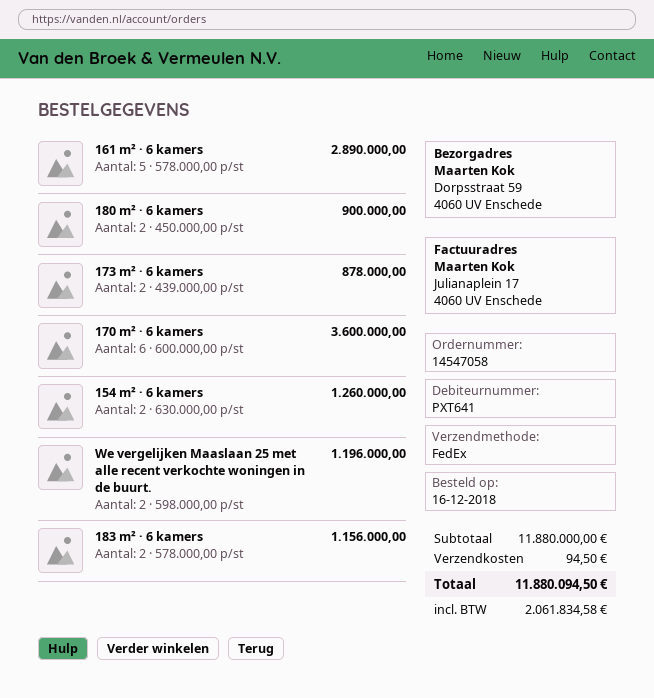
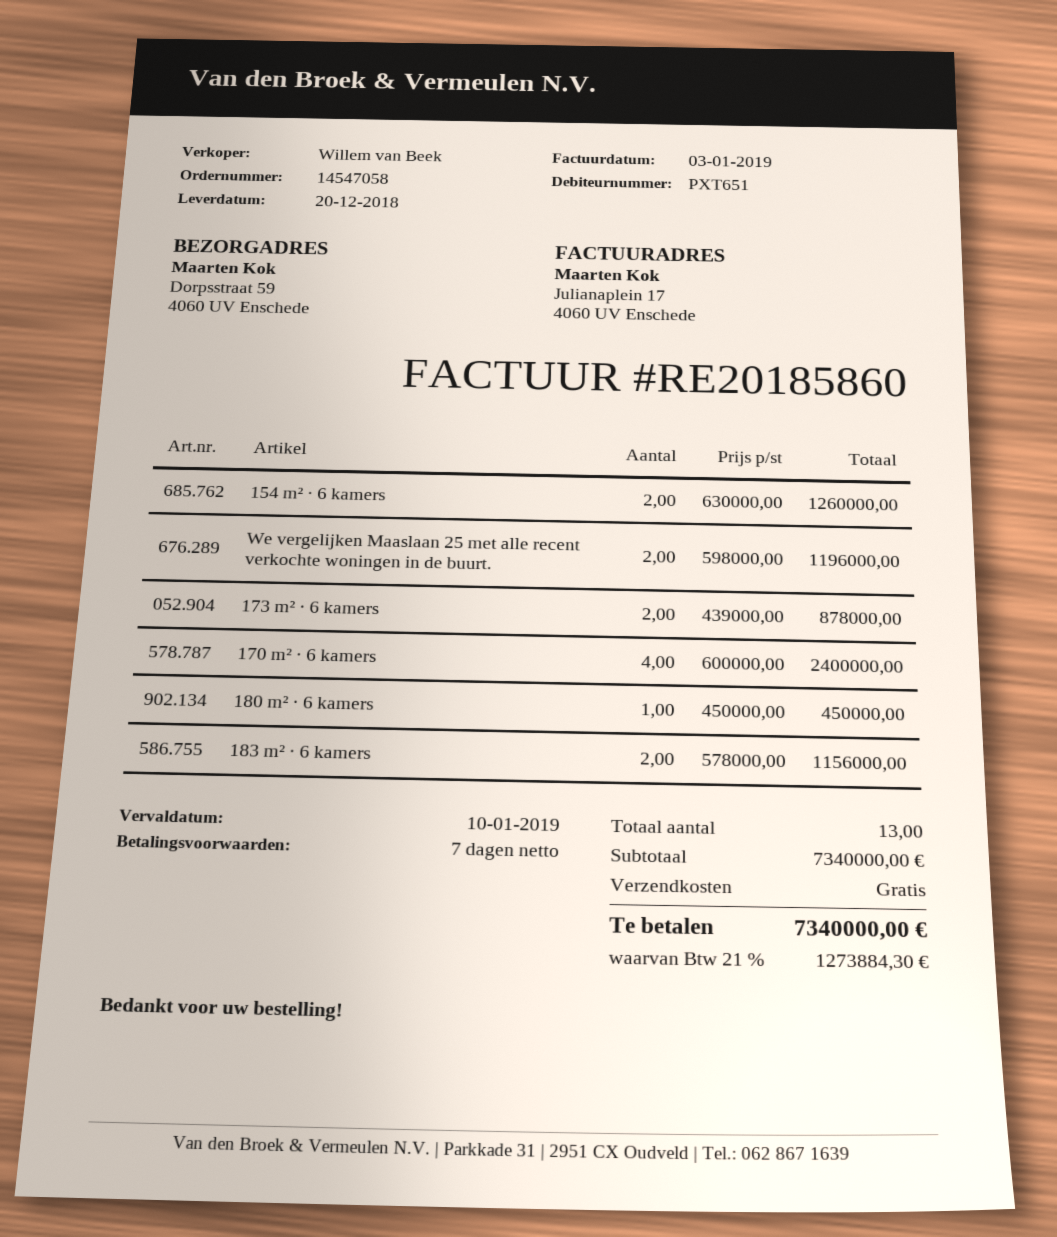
customer number: PXT641 -> PXT651
161 m² · 6 kamers: 5 x 578000.00 = 2890000.00 -> none
180 m² · 6 kamers: 2 x 450000.00 = 900000.00 -> 1 x 450000.00 = 450000.00
170 m² · 6 kamers: 6 x 600000.00 = 3600000.00 -> 4 x 600000.00 = 2400000.00
subtotal: 11880000.00 -> 7340000.00
shipping: 94.50 -> 0.00
tax: 2061834.58 -> 1273884.30
total: 11880094.50 -> 7340000.00

